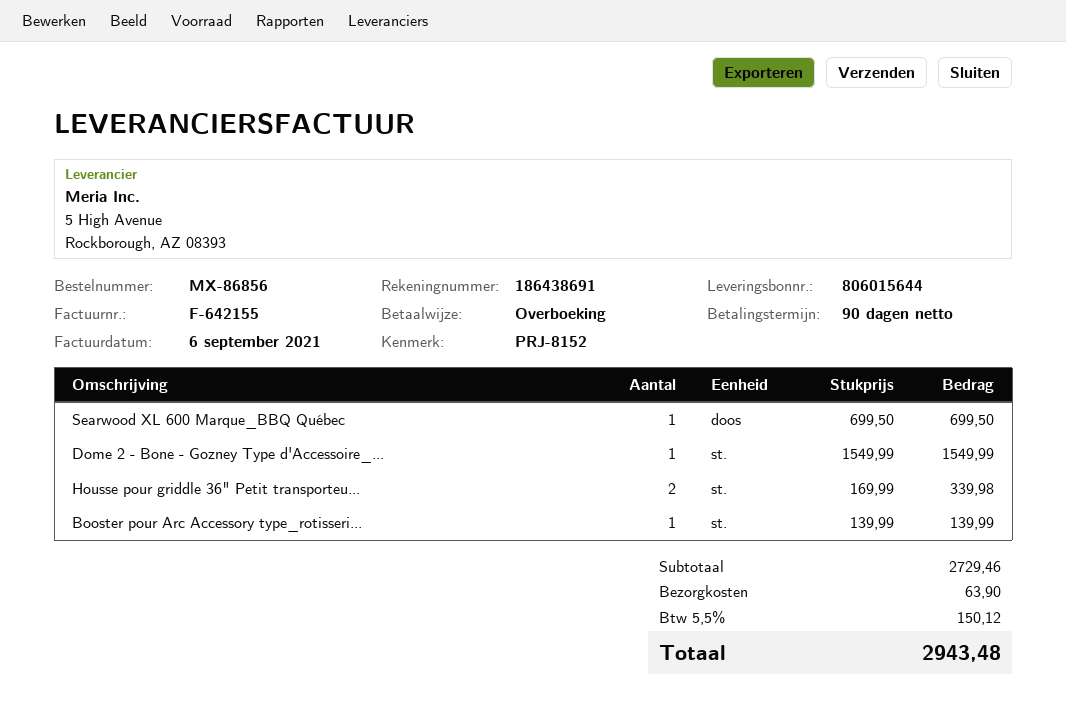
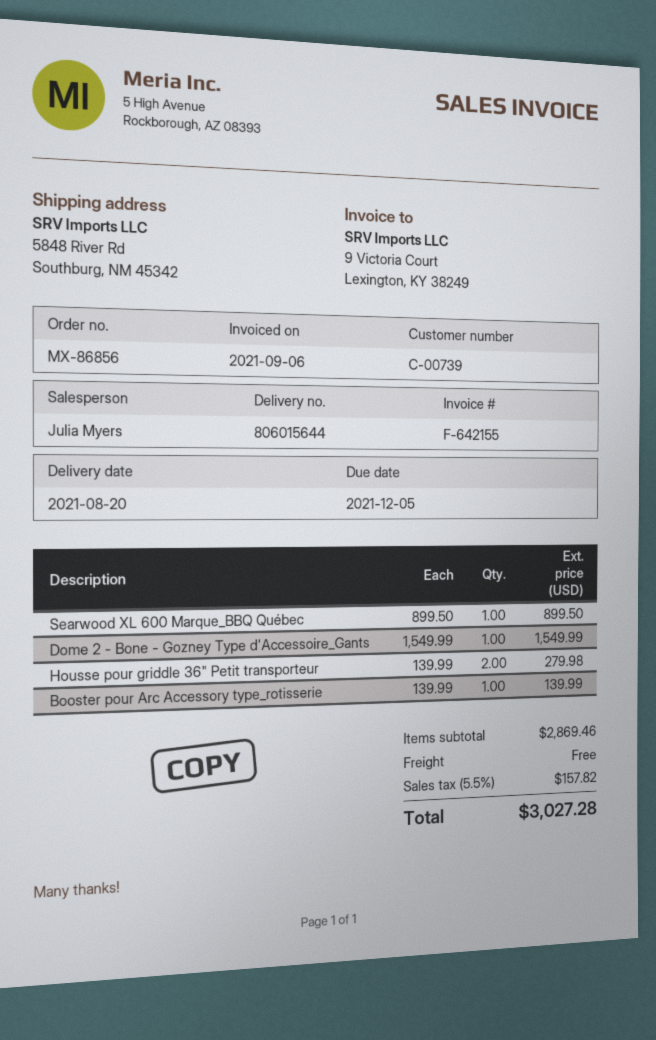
Searwood XL 600 Marque_BBQ Québec: 1 x 699.50 = 699.50 -> 1 x 899.50 = 899.50
Housse pour griddle 36" Petit transporteu...: 2 x 169.99 = 339.98 -> 2 x 139.99 = 279.98
subtotal: 2729.46 -> 2869.46
shipping: 63.90 -> 0.00
tax: 5.5% = 150.12 -> 5.5% = 157.82
total: 2943.48 -> 3027.28

